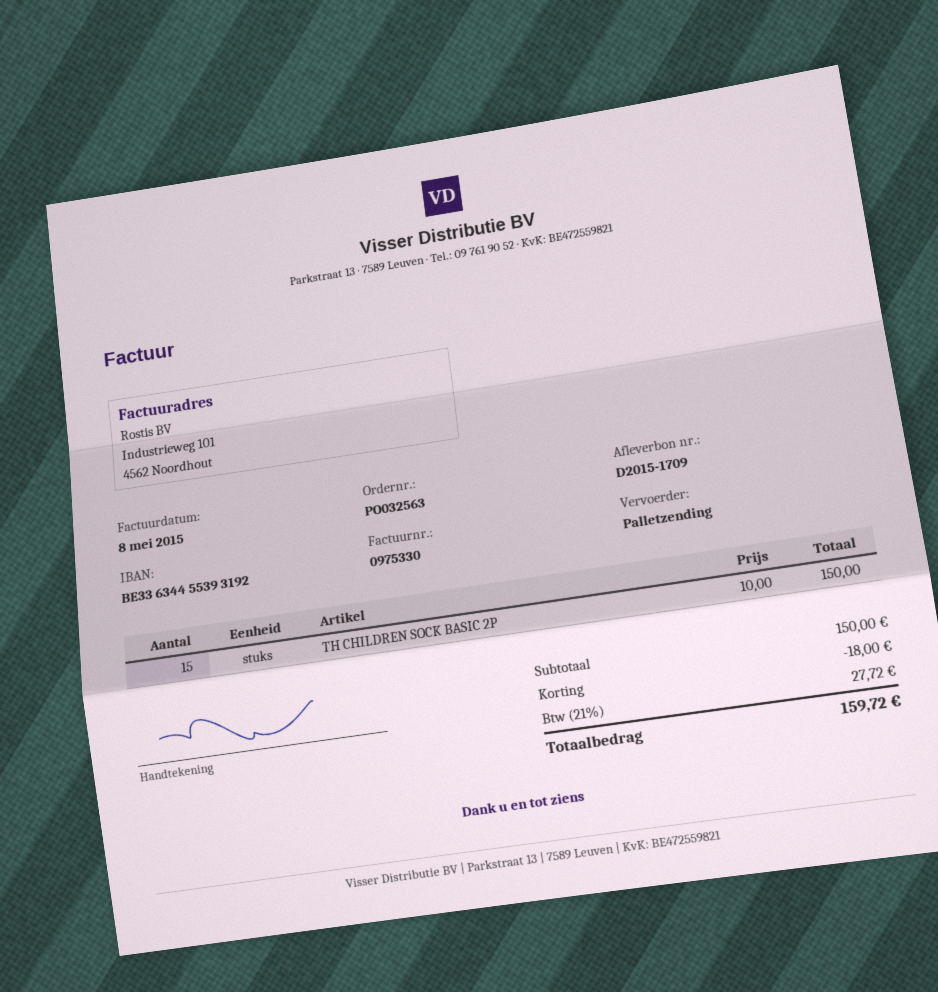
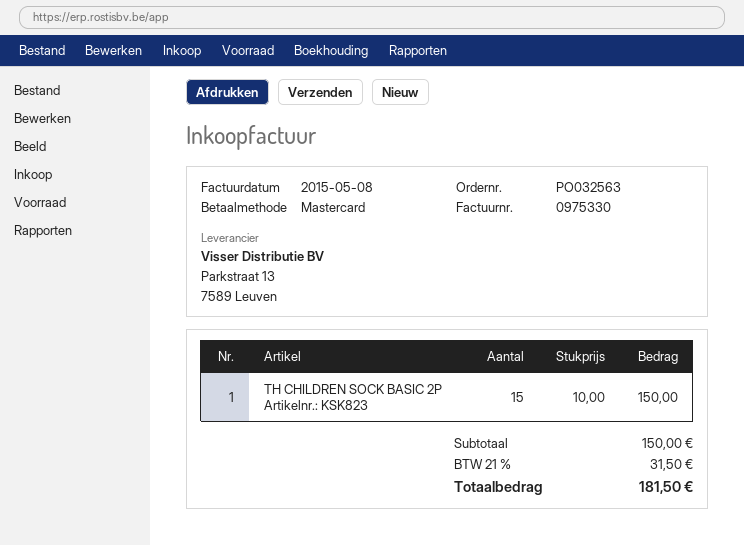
discount: 18.00 -> none
tax: 21% = 27.72 -> 21% = 31.50
total: 159.72 -> 181.50

